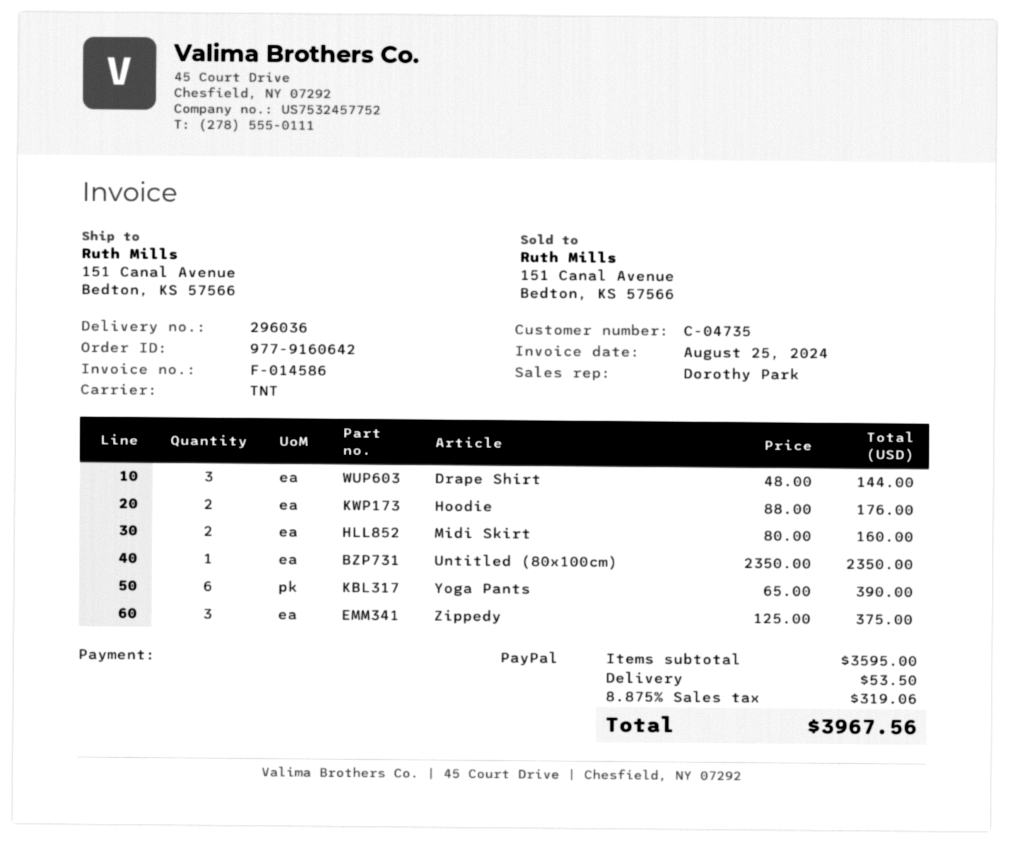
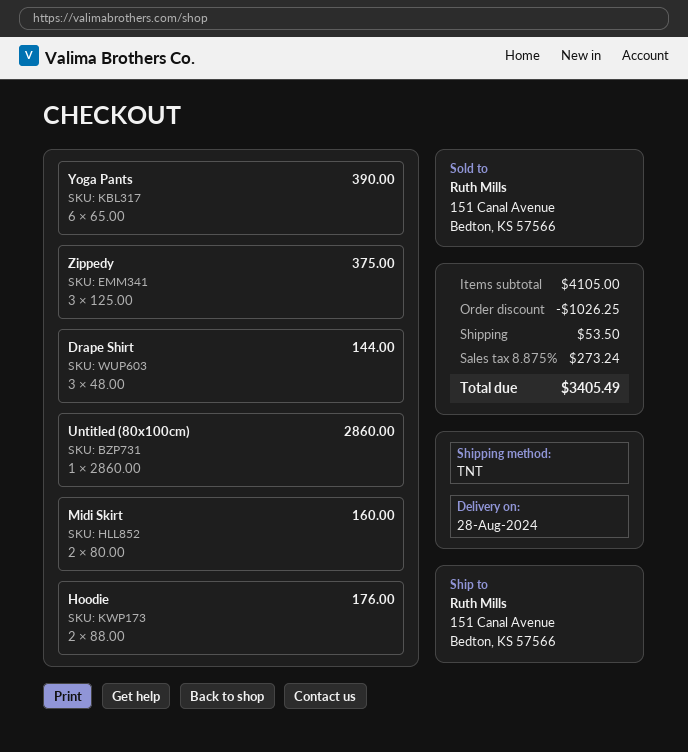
Untitled (80x100cm): 1 x 2350.00 = 2350.00 -> 1 x 2860.00 = 2860.00
subtotal: 3595.00 -> 4105.00
discount: none -> 1026.25
tax: 8.875% = 319.06 -> 8.875% = 273.24
total: 3967.56 -> 3405.49

